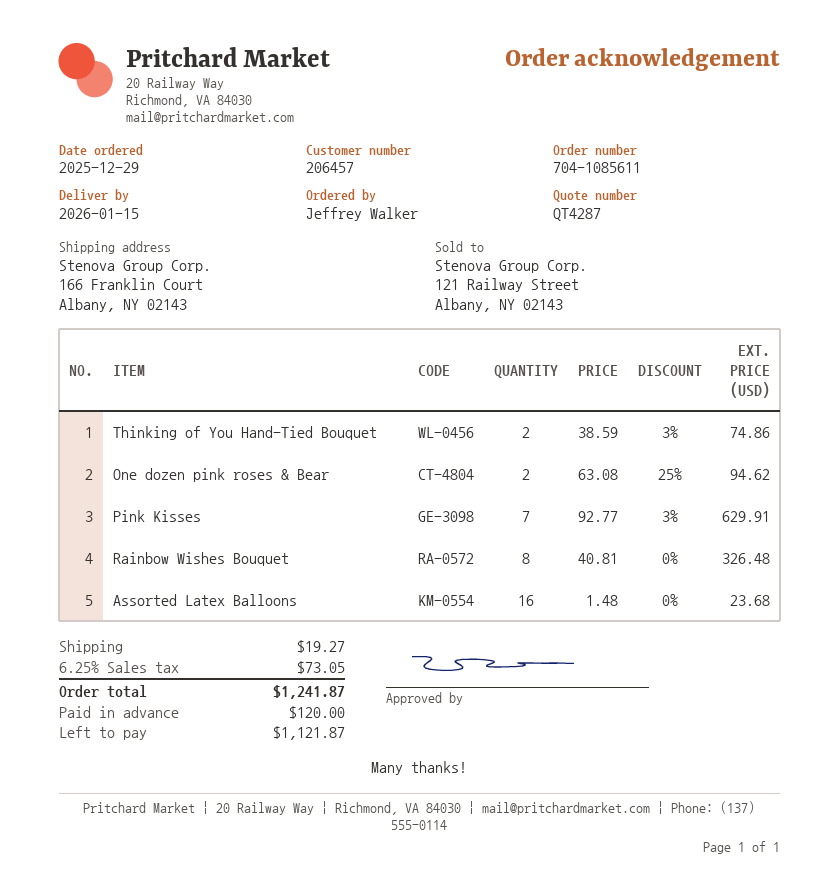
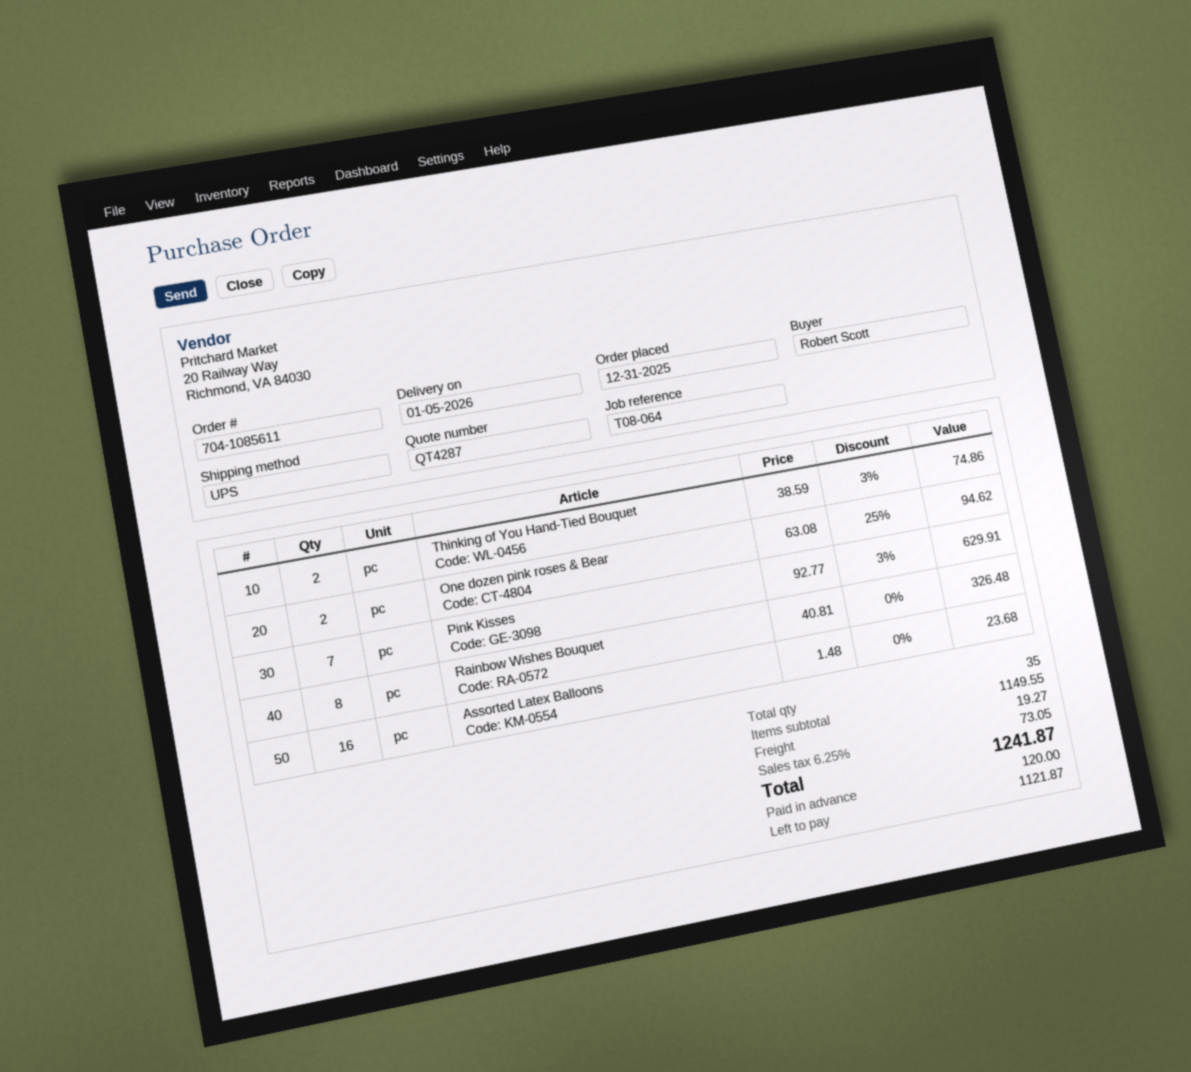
order date: 2025-12-29 -> 2025-12-31
delivery date: 2026-01-15 -> 2026-01-05
ordered by: Jeffrey Walker -> Robert Scott

